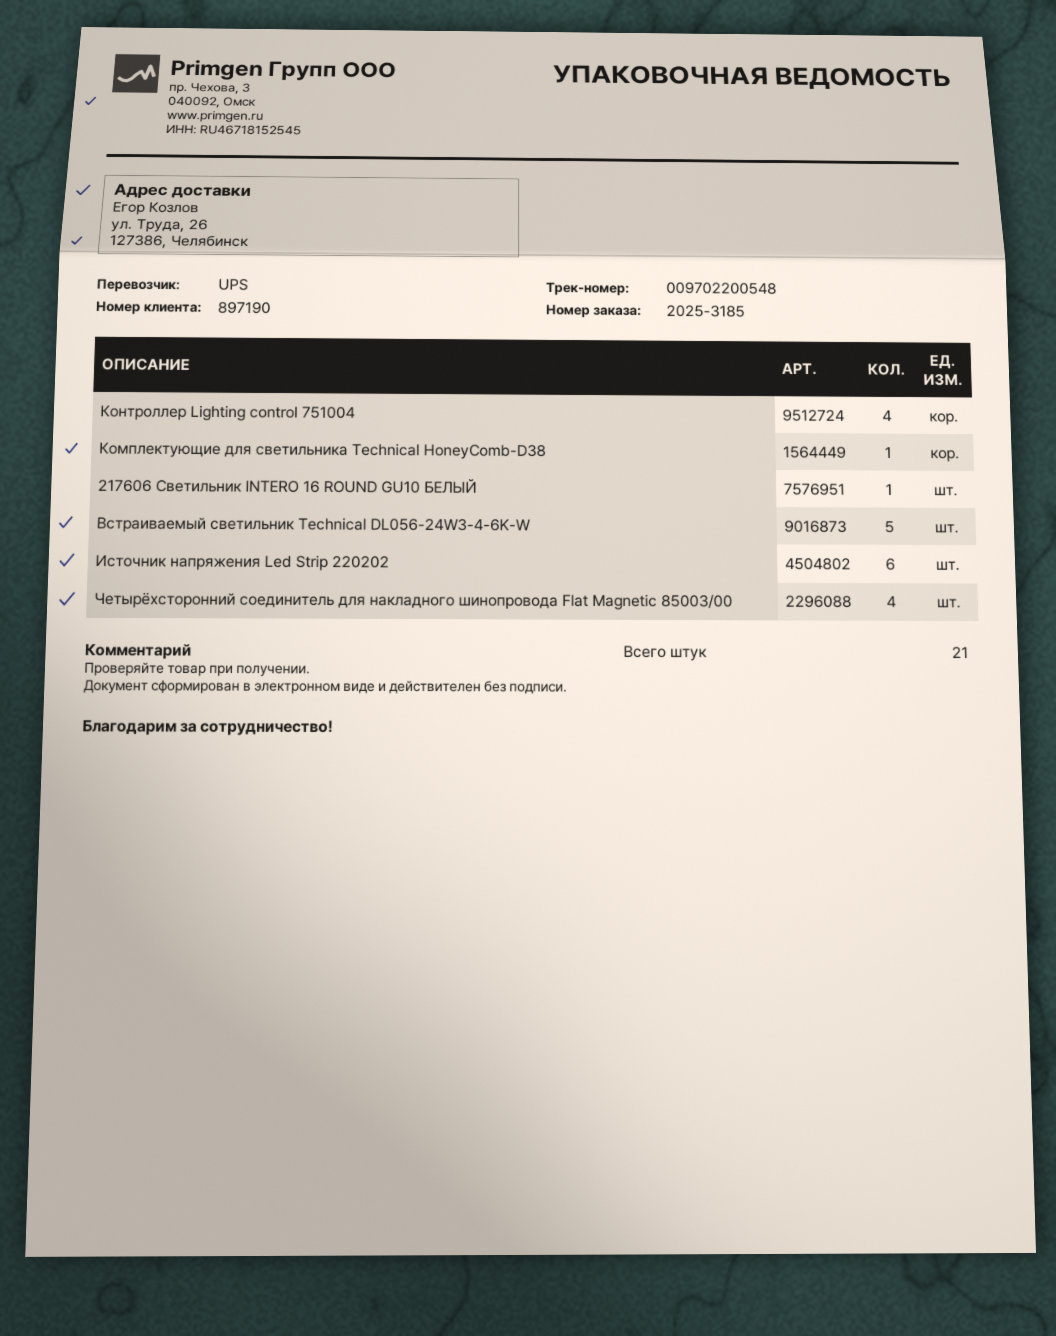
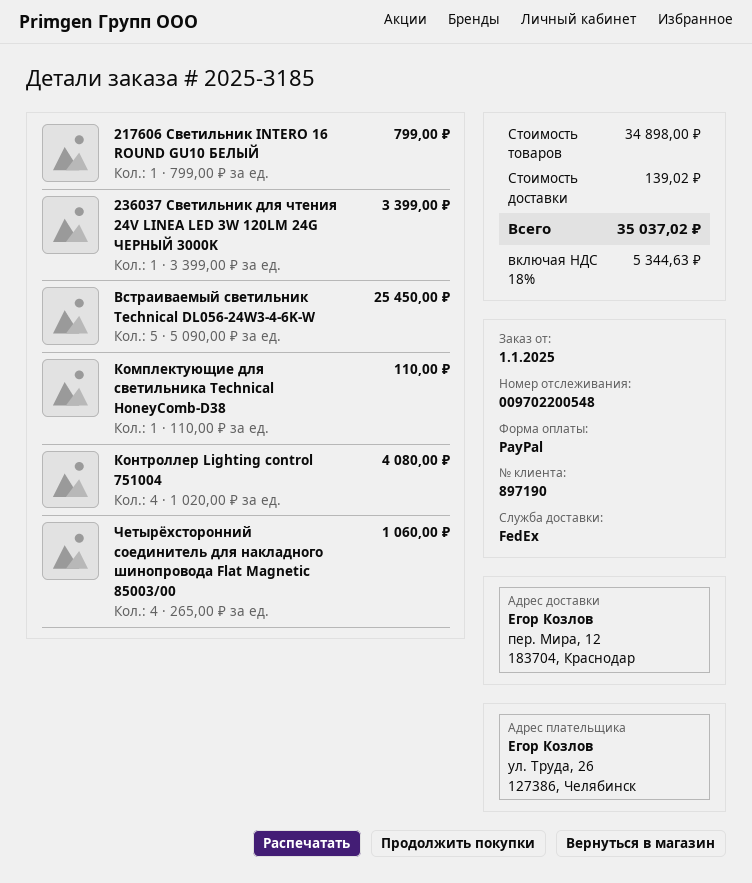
shipping method: UPS -> FedEx
ship to: ул. Труда, 26, 127386, Челябинск -> пер. Мира, 12, 183704, Краснодар
Источник напряжения Led Strip 220202: 6 -> none
236037 Светильник для чтения 24V LINEA LED 3W 120LM 24G ЧЕРНЫЙ 3000K: none -> 1

